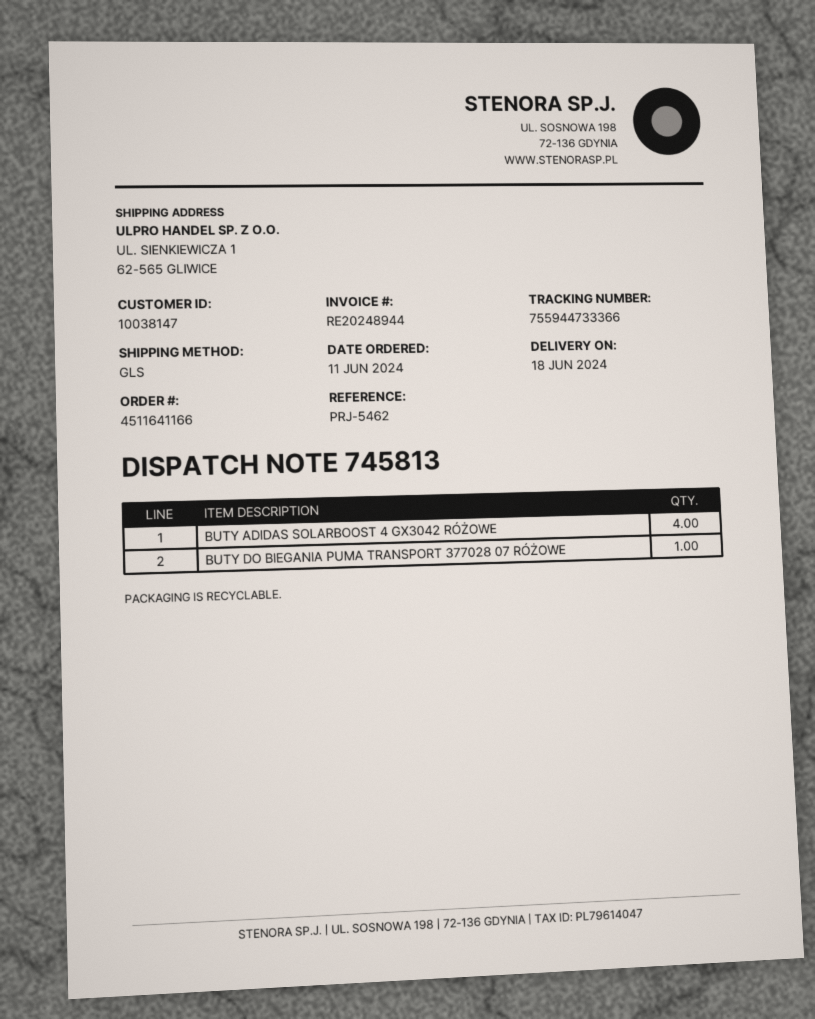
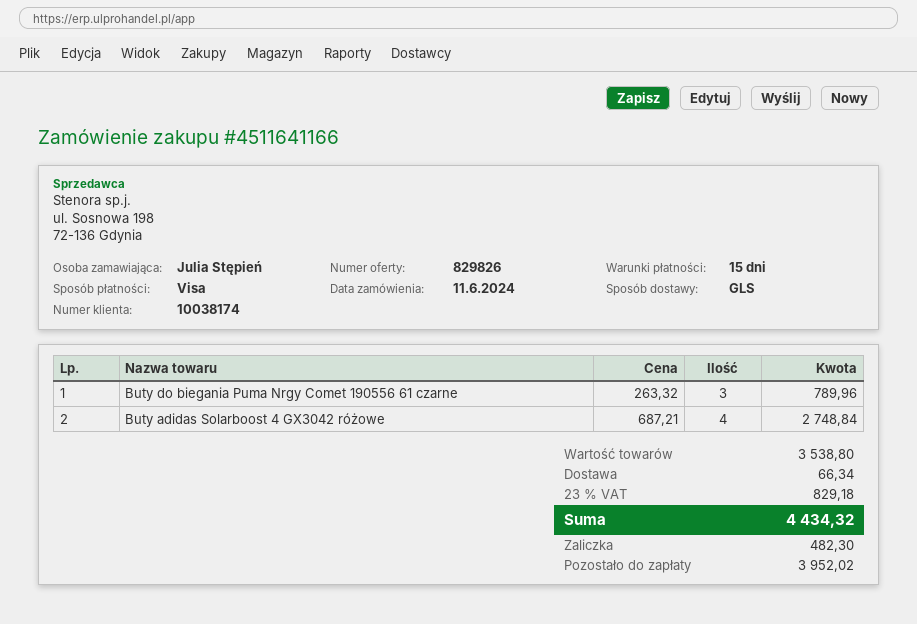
customer number: 10038147 -> 10038174
BUTY DO BIEGANIA PUMA TRANSPORT 377028 07 RÓŻOWE: 1 -> none
Buty do biegania Puma Nrgy Comet 190556 61 czarne: none -> 3

